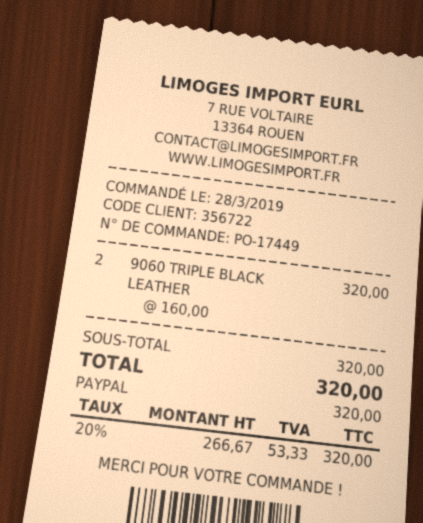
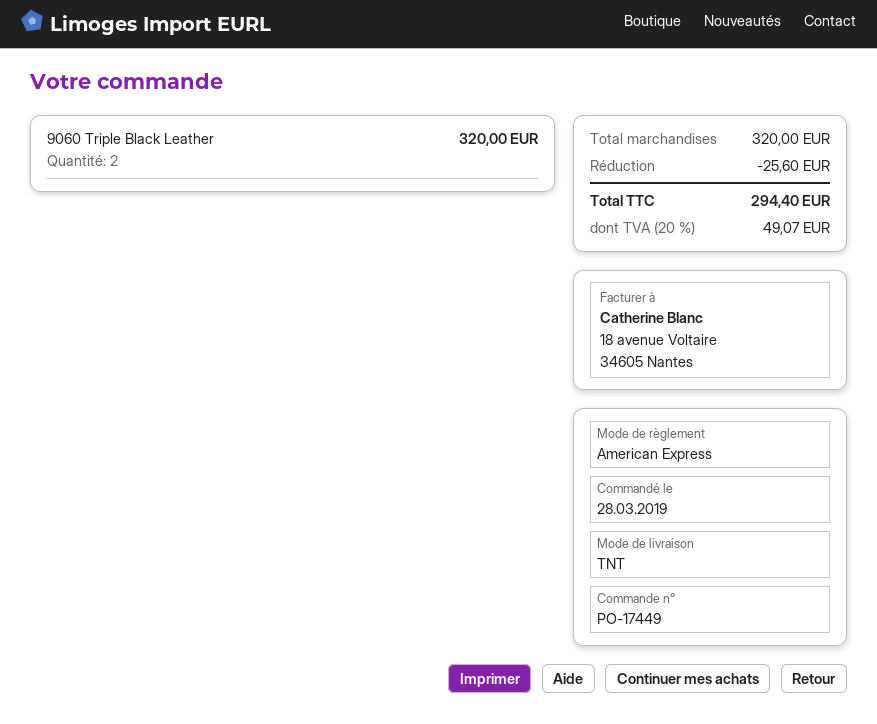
payment method: PayPal -> American Express
discount: none -> 25.60
tax: 20% = 53.33 -> 20% = 49.07
total: 320.00 -> 294.40

